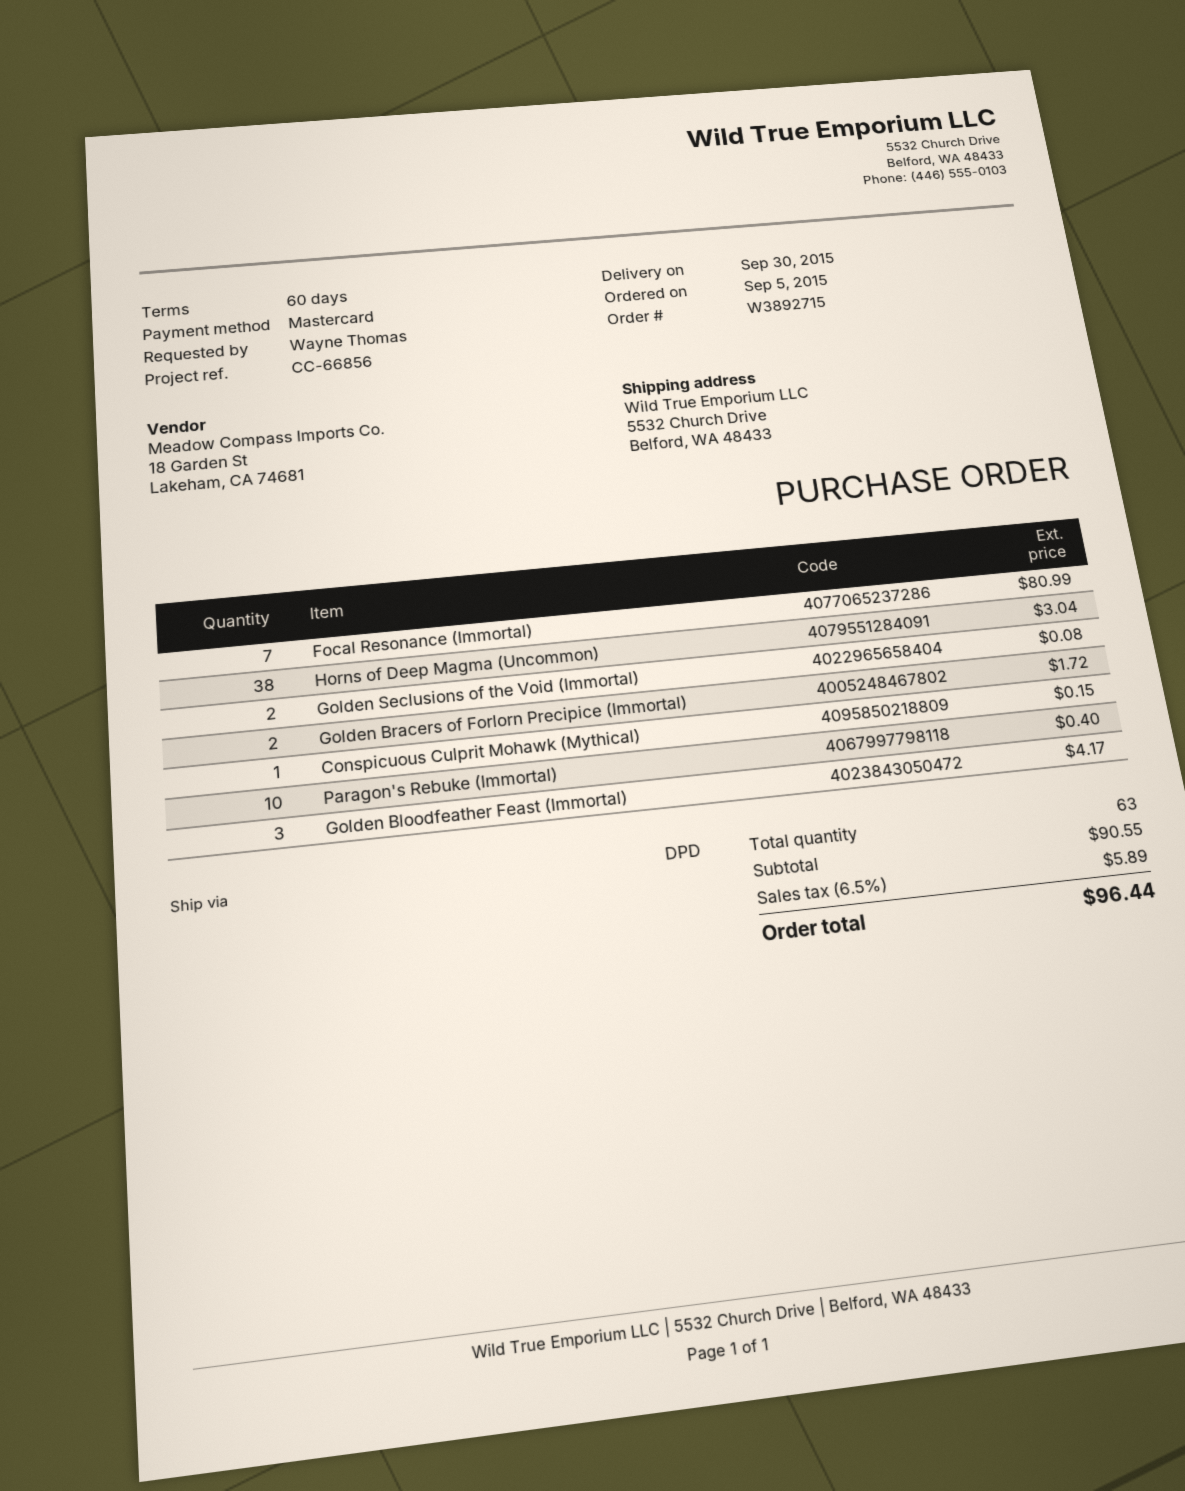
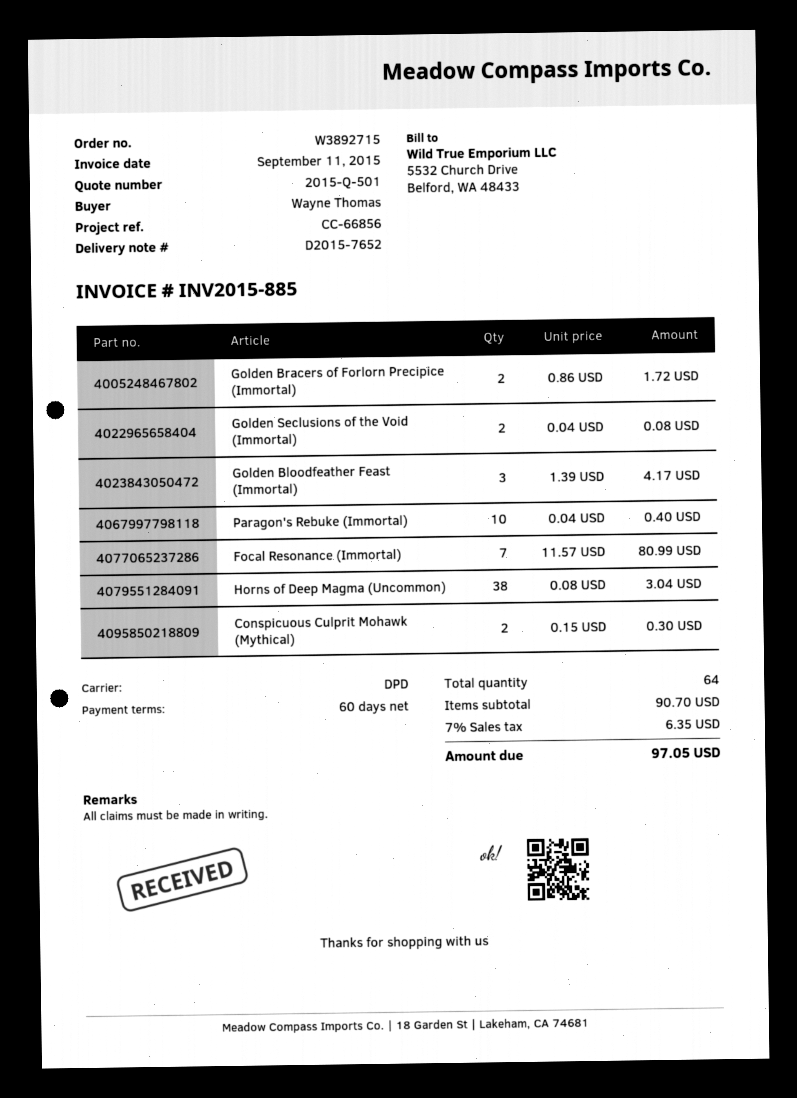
Conspicuous Culprit Mohawk (Mythical): 1 for 0.15 -> 2 for 0.30
total quantity: 63 -> 64
subtotal: 90.55 -> 90.70
tax: 6.5% = 5.89 -> 7% = 6.35
total: 96.44 -> 97.05

